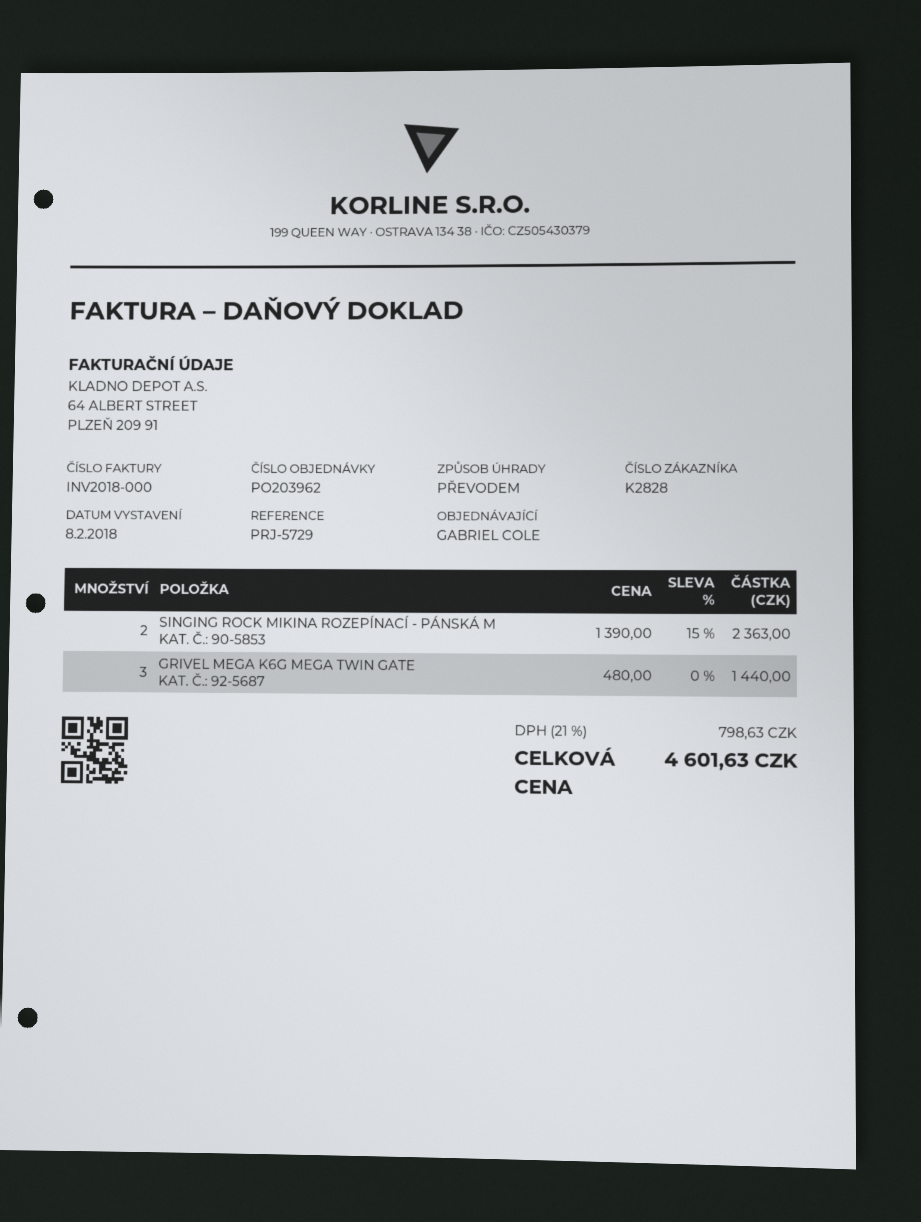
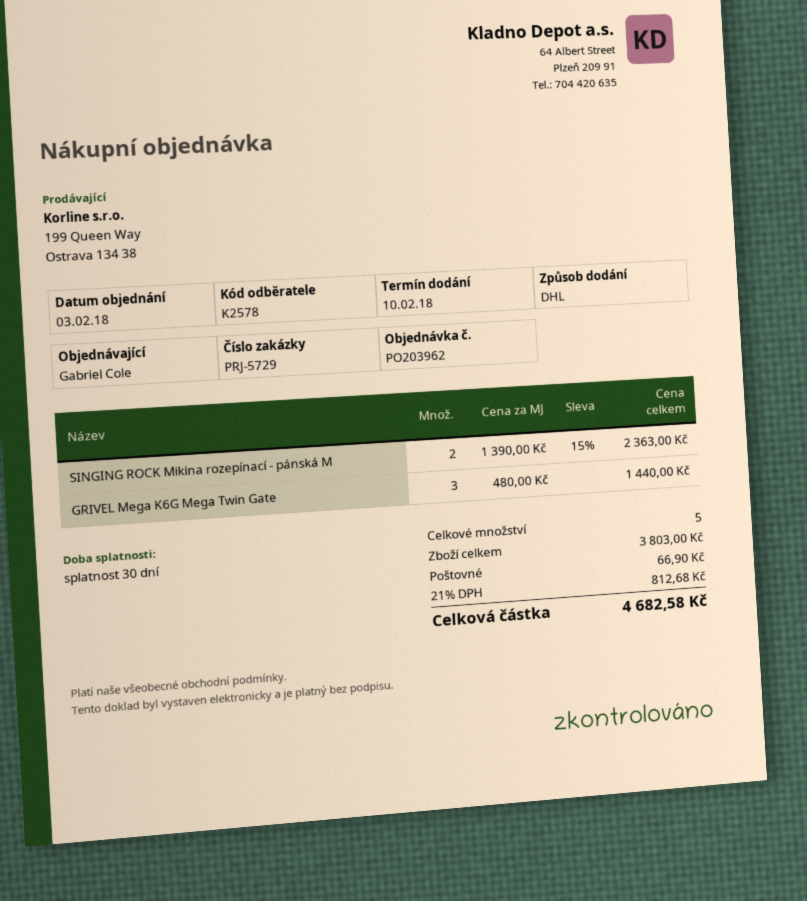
customer number: K2828 -> K2578
shipping: none -> 66.90
tax: 21% = 798.63 -> 21% = 812.68
total: 4601.63 -> 4682.58

